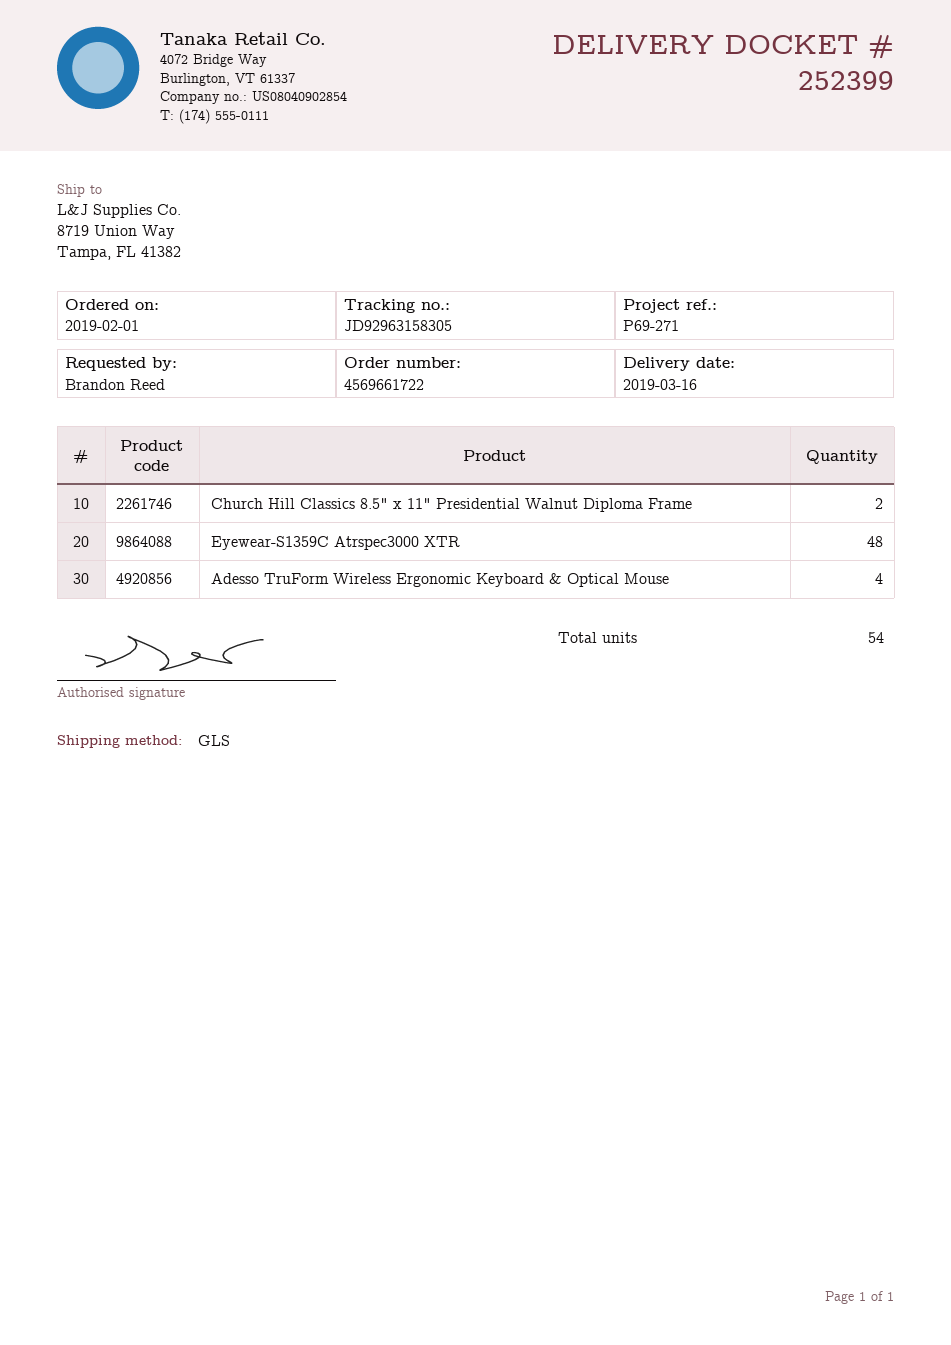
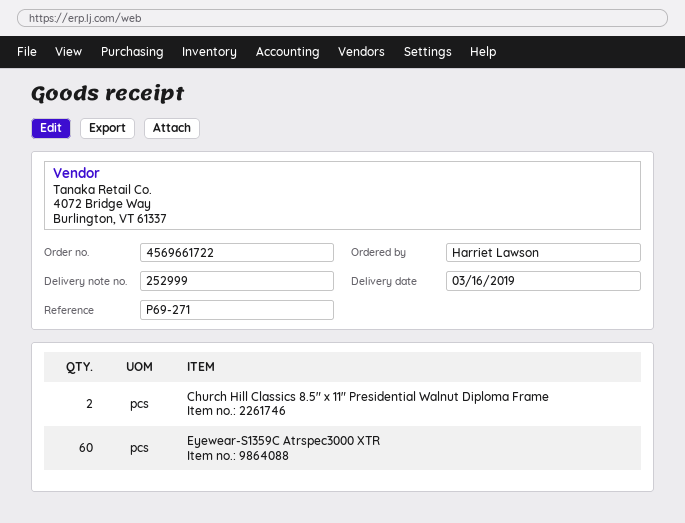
delivery note number: 252399 -> 252999
ordered by: Brandon Reed -> Harriet Lawson
Eyewear-S1359C Atrspec3000 XTR: 48 -> 60
Adesso TruForm Wireless Ergonomic Keyboard & Optical Mouse: 4 -> none

